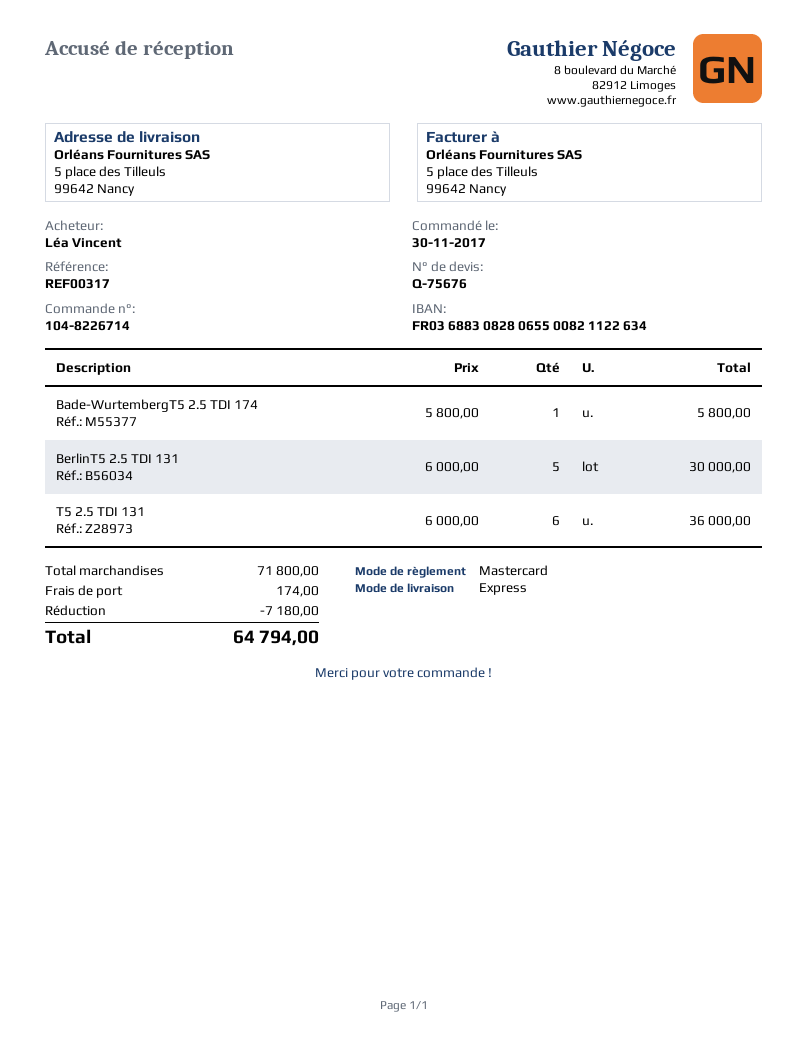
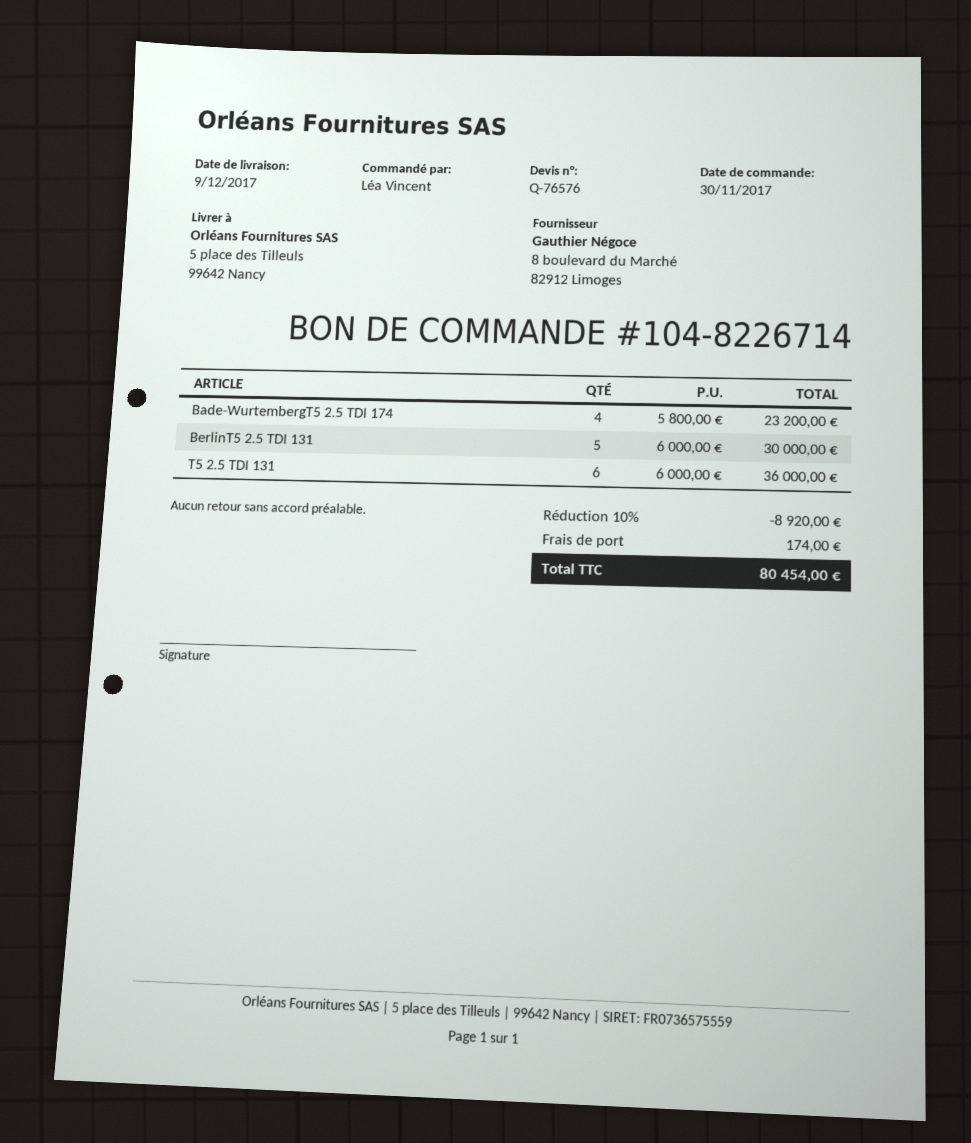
quote number: Q-75676 -> Q-76576
Bade-WurtembergT5 2.5 TDI 174: 1 x 5800.00 = 5800.00 -> 4 x 5800.00 = 23200.00
discount: 7180.00 -> 8920.00
total: 64794.00 -> 80454.00

